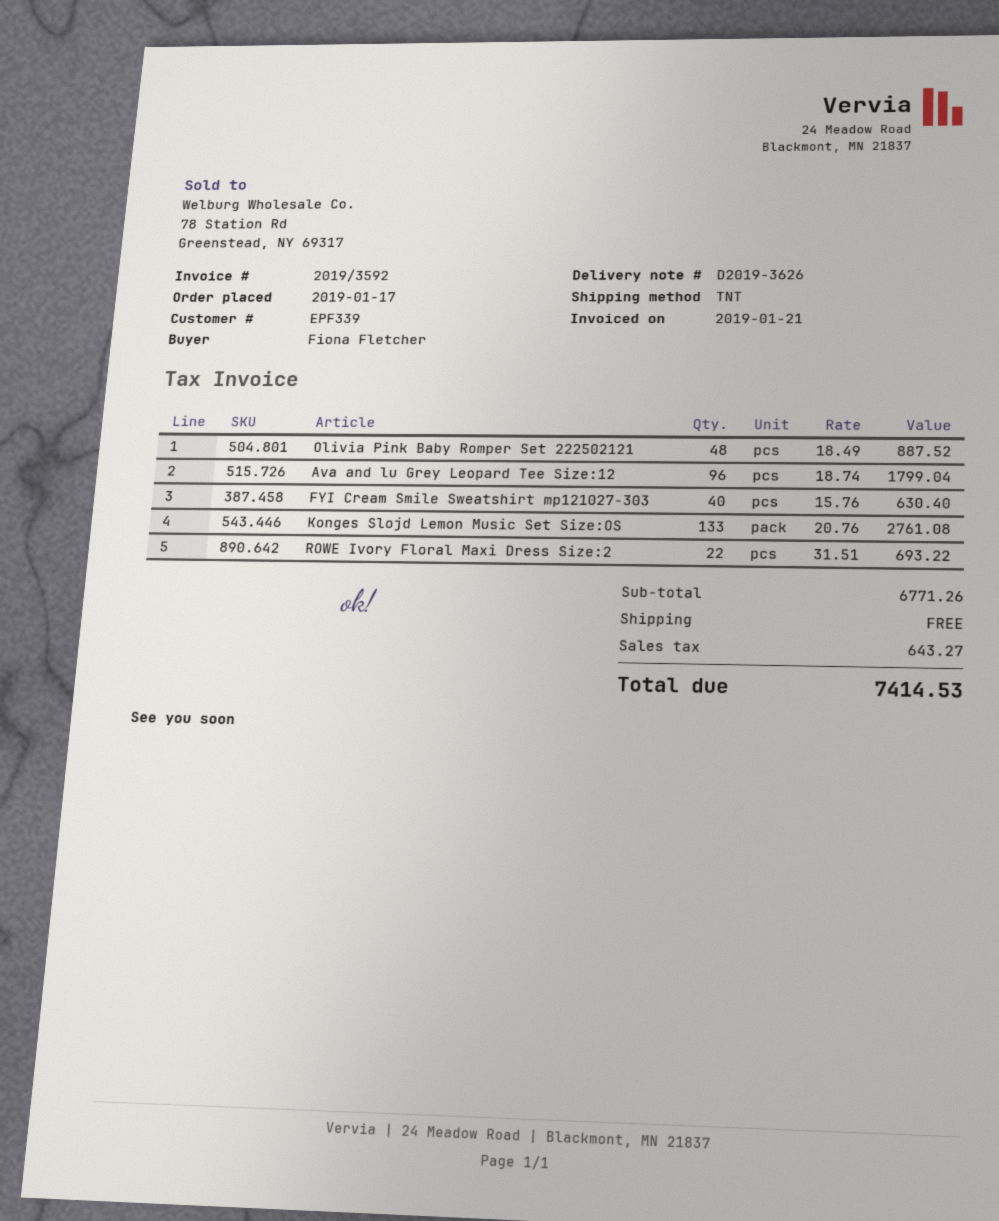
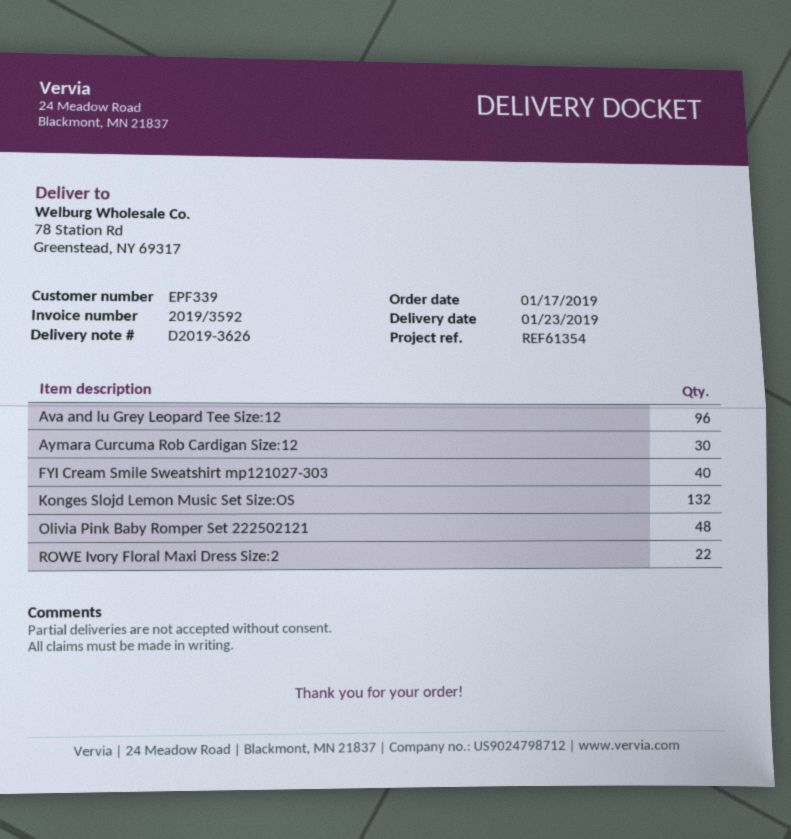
Konges Slojd Lemon Music Set Size:OS: 133 -> 132
Aymara Curcuma Rob Cardigan Size:12: none -> 30

